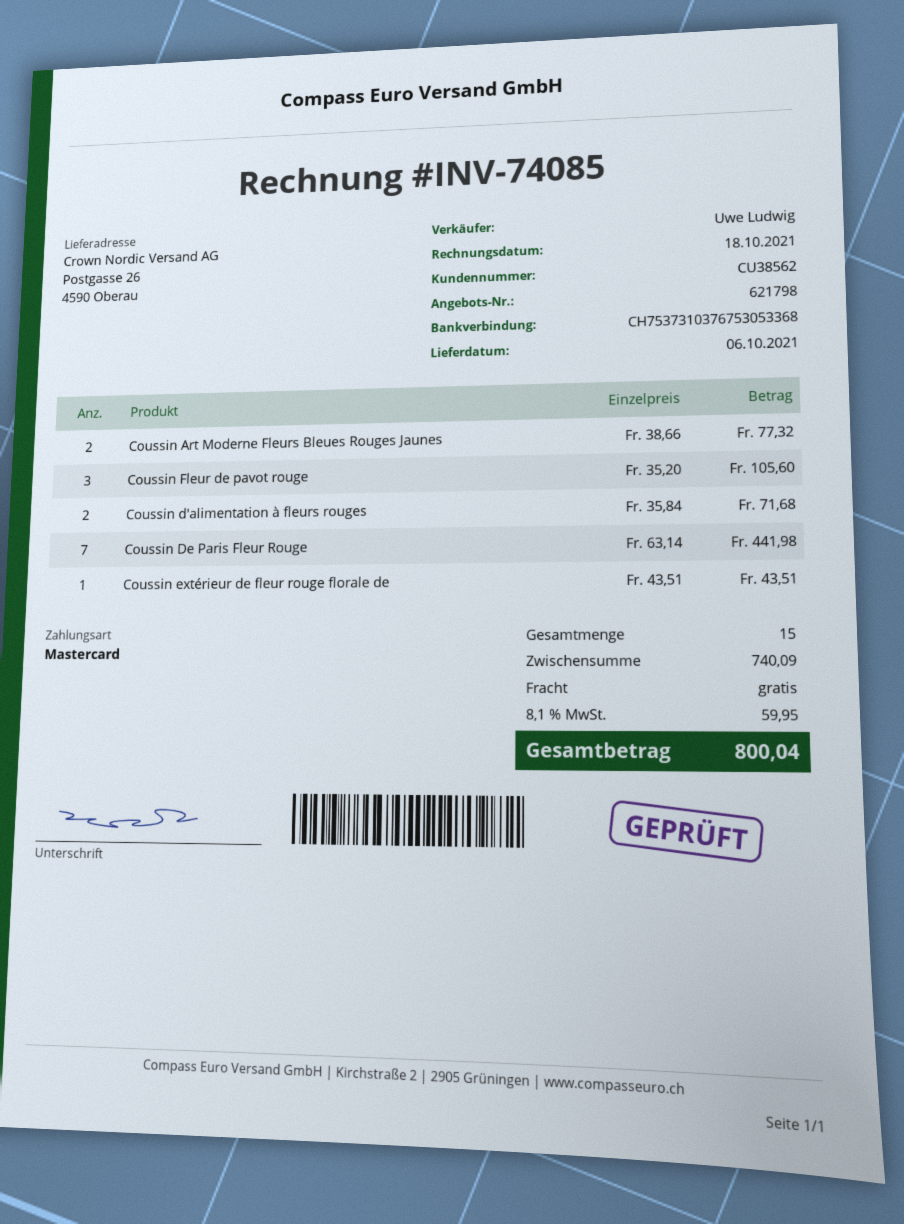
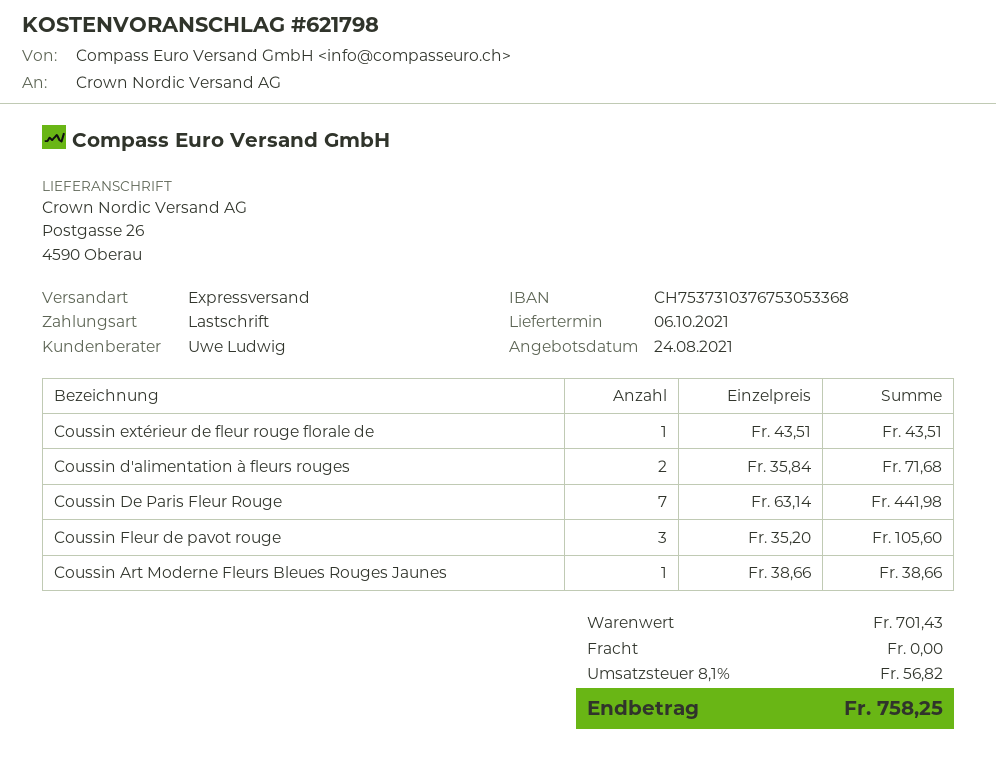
payment method: Mastercard -> direct debit
Coussin Art Moderne Fleurs Bleues Rouges Jaunes: 2 x 38.66 = 77.32 -> 1 x 38.66 = 38.66
subtotal: 740.09 -> 701.43
tax: 8.1% = 59.95 -> 8.1% = 56.82
total: 800.04 -> 758.25

